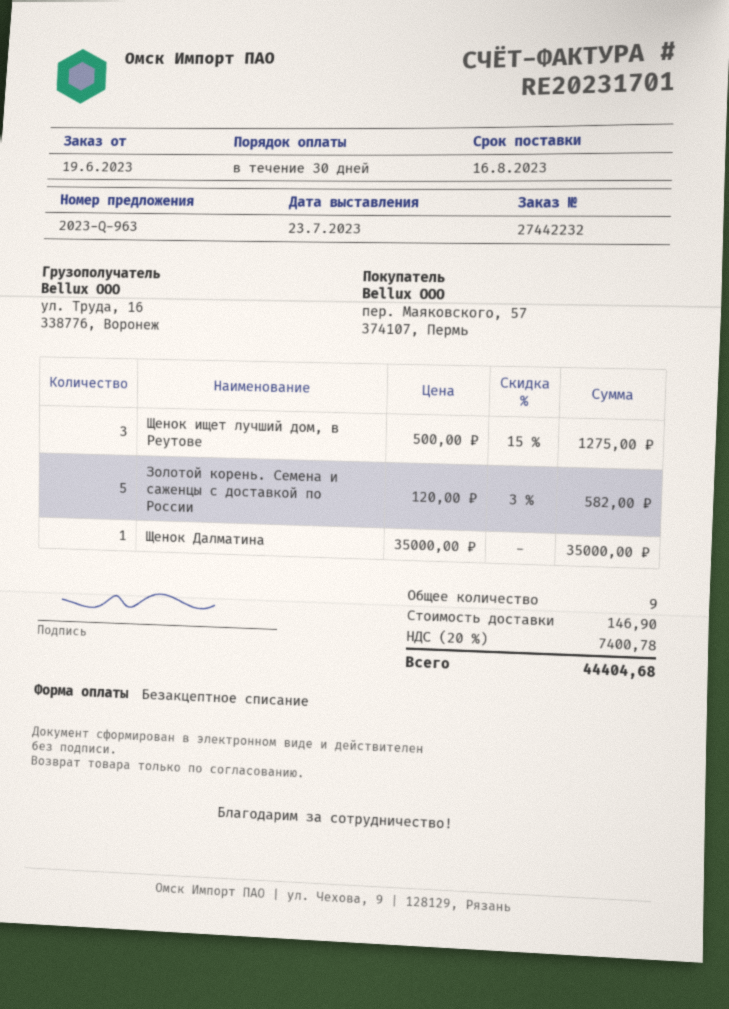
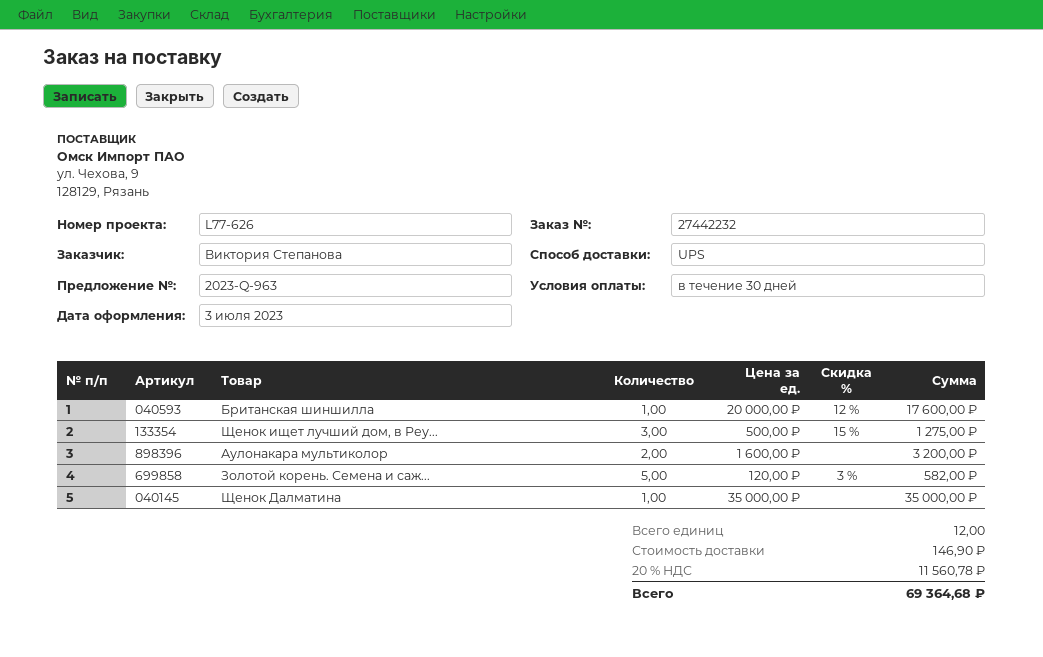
order date: 2023-06-19 -> 2023-07-03
Британская шиншилла: none -> 1 x 20000.00 - 12% = 17600.00
Аулонакара мультиколор: none -> 2 x 1600.00 = 3200.00
total quantity: 9 -> 12
tax: 20% = 7400.78 -> 20% = 11560.78
total: 44404.68 -> 69364.68

